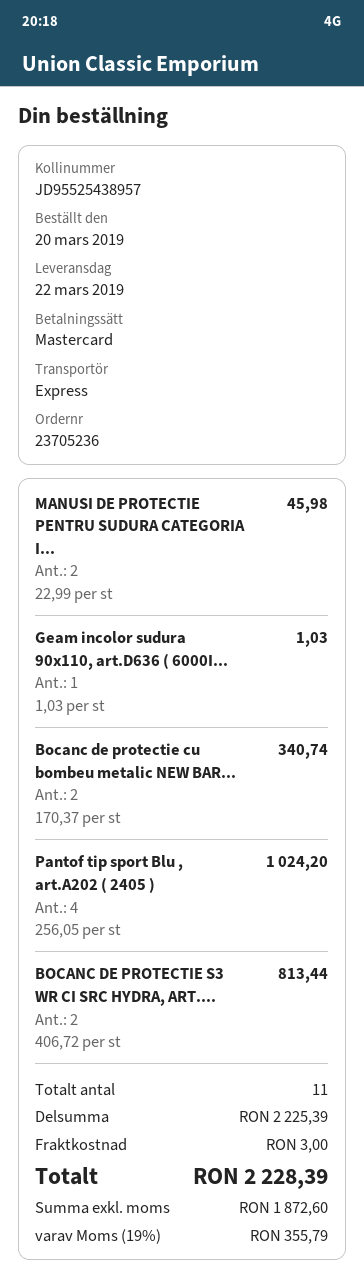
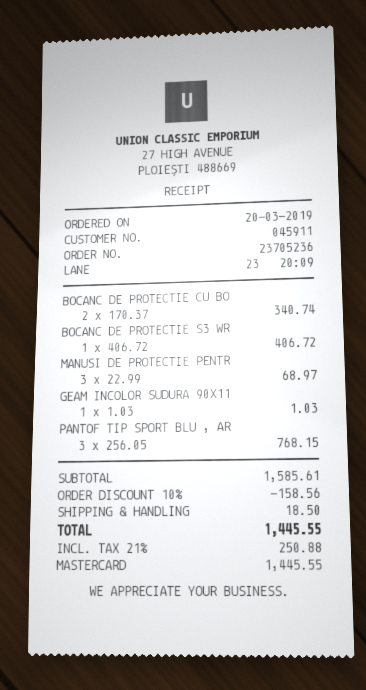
MANUSI DE PROTECTIE PENTRU SUDURA CATEGORIA I...: 2 x 22.99 = 45.98 -> 3 x 22.99 = 68.97
Pantof tip sport Blu , art.A202 ( 2405 ): 4 x 256.05 = 1024.20 -> 3 x 256.05 = 768.15
BOCANC DE PROTECTIE S3 WR CI SRC HYDRA, ART....: 2 x 406.72 = 813.44 -> 1 x 406.72 = 406.72
subtotal: 2225.39 -> 1585.61
discount: none -> 10% = 158.56
shipping: 3.00 -> 18.50
tax: 19% = 355.79 -> 21% = 250.88
total: 2228.39 -> 1445.55

